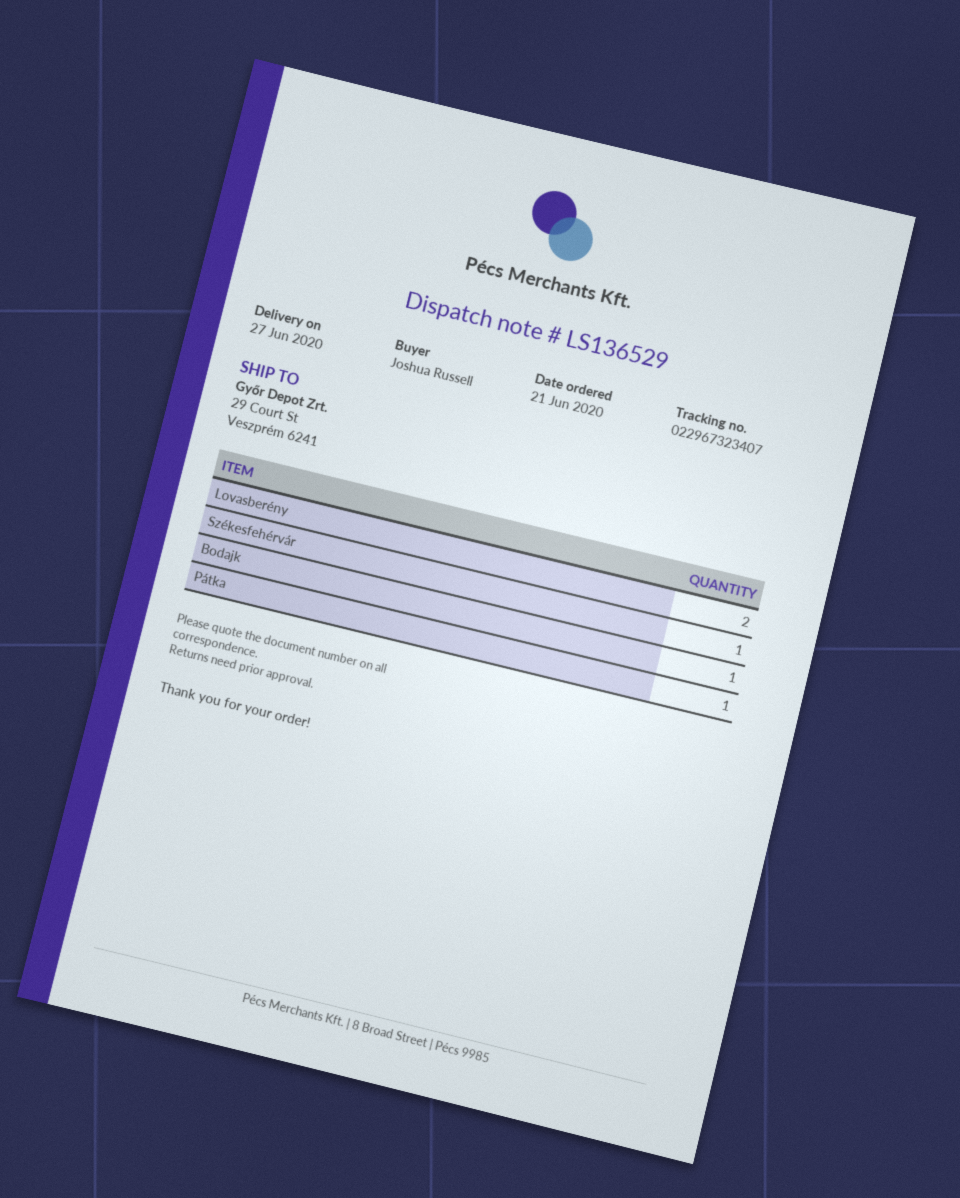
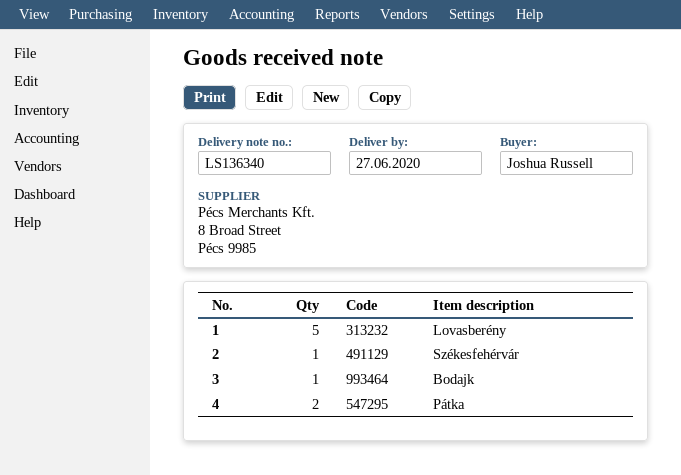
delivery note number: LS136529 -> LS136340
Lovasberény: 2 -> 5
Pátka: 1 -> 2

